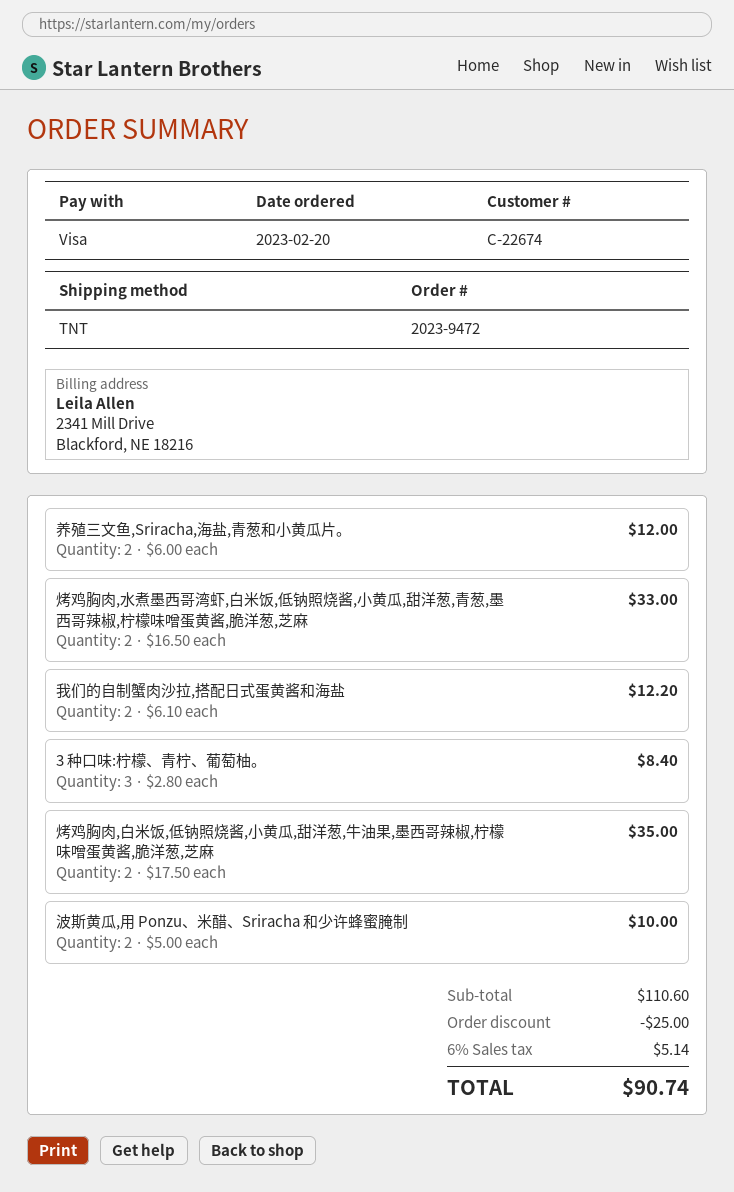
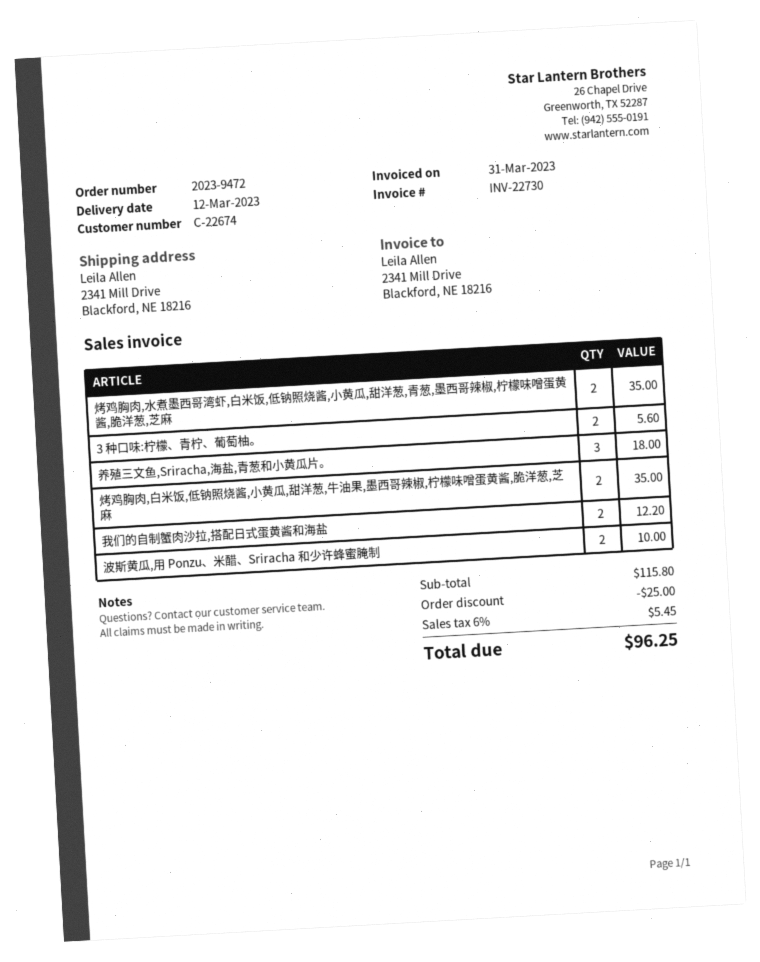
养殖三文鱼,Sriracha,海盐,青葱和小黄瓜片。: 2 for 12.00 -> 3 for 18.00
烤鸡胸肉,水煮墨西哥湾虾,白米饭,低钠照烧酱,小黄瓜,甜洋葱,青葱,墨西哥辣椒,柠檬味噌蛋黄酱,脆洋葱,芝麻: 2 for 33.00 -> 2 for 35.00
3 种口味:柠檬、青柠、葡萄柚。: 3 for 8.40 -> 2 for 5.60
subtotal: 110.60 -> 115.80
tax: 6% = 5.14 -> 6% = 5.45
total: 90.74 -> 96.25

